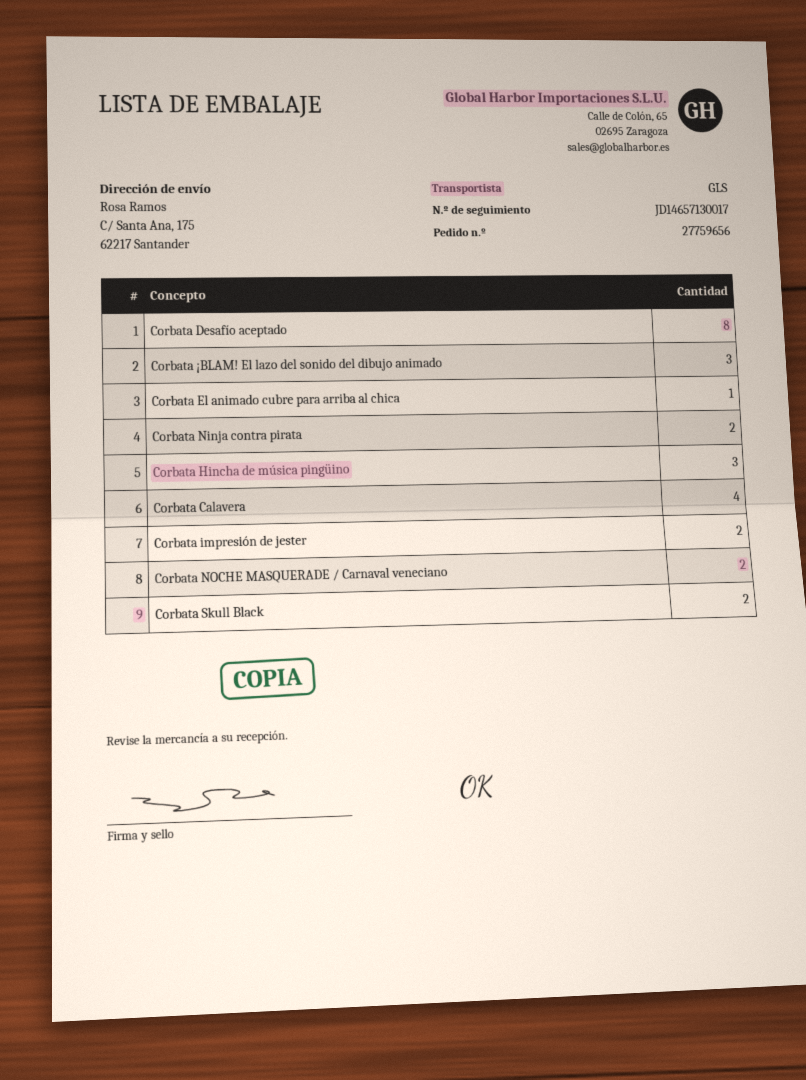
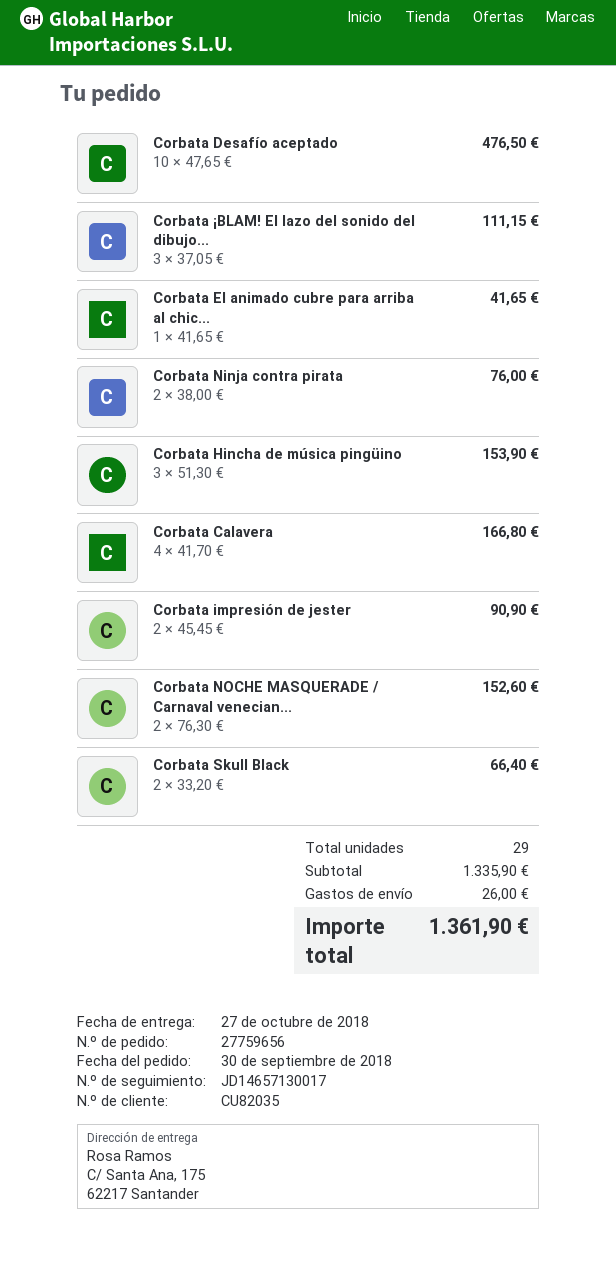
Corbata Desafío aceptado: 8 -> 10

